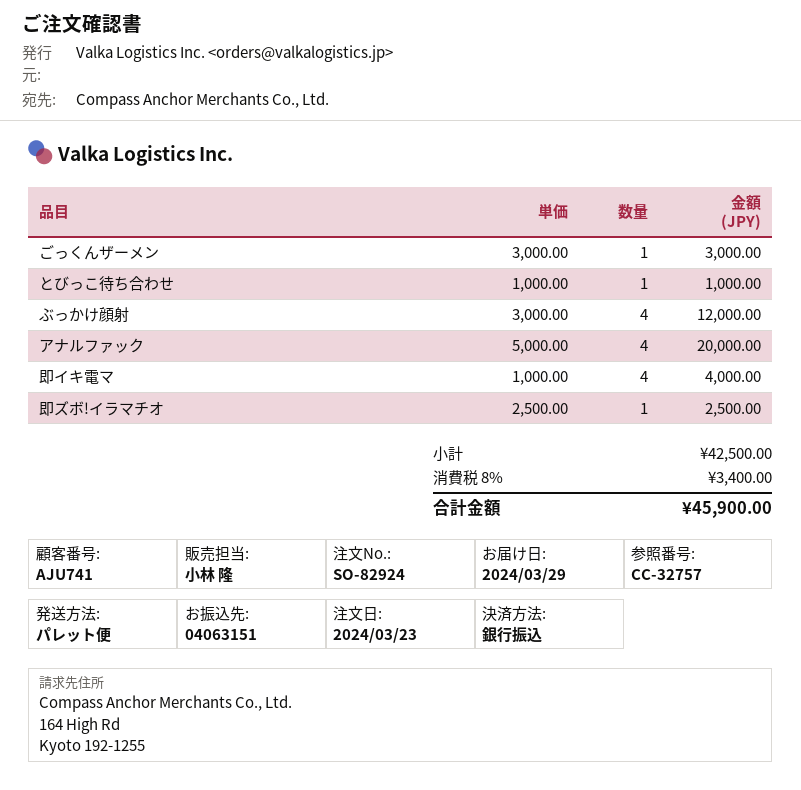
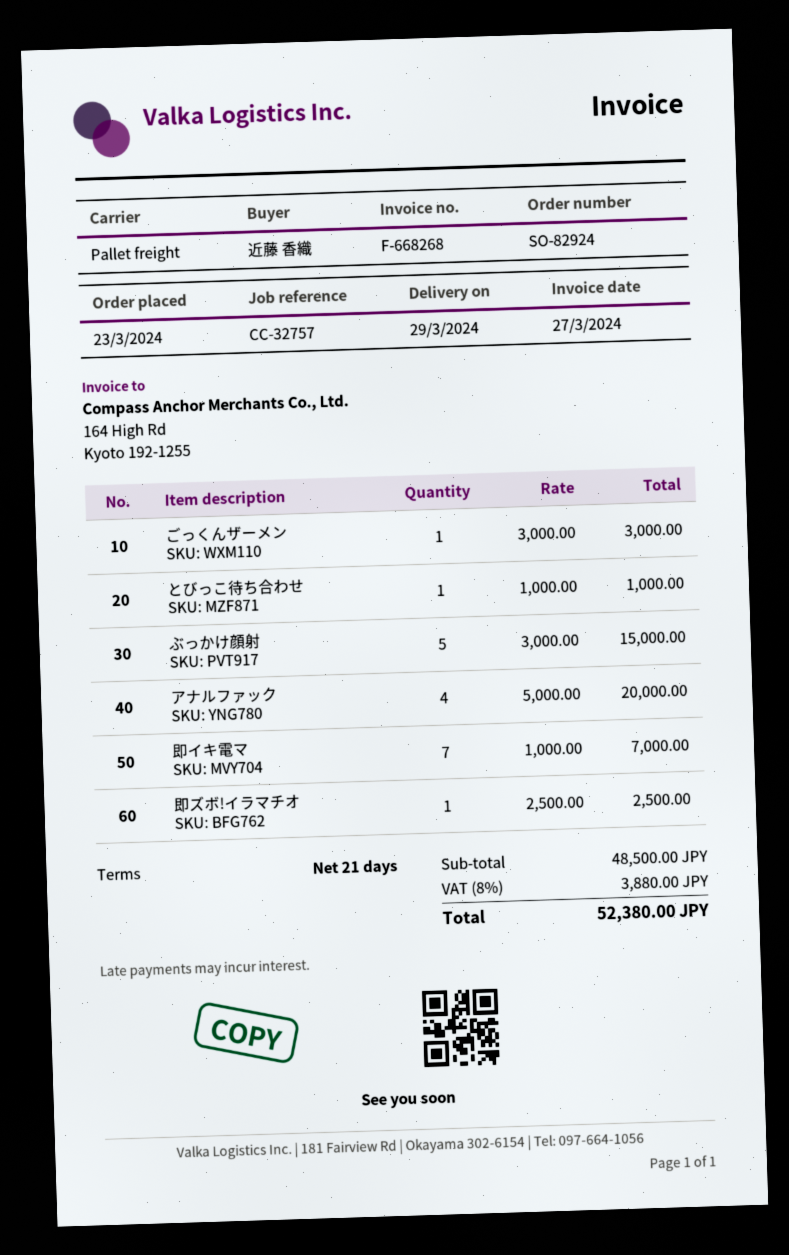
ぶっかけ顔射: 4 x 3000.00 = 12000.00 -> 5 x 3000.00 = 15000.00
即イキ電マ: 4 x 1000.00 = 4000.00 -> 7 x 1000.00 = 7000.00
subtotal: 42500.00 -> 48500.00
tax: 8% = 3400.00 -> 8% = 3880.00
total: 45900.00 -> 52380.00

